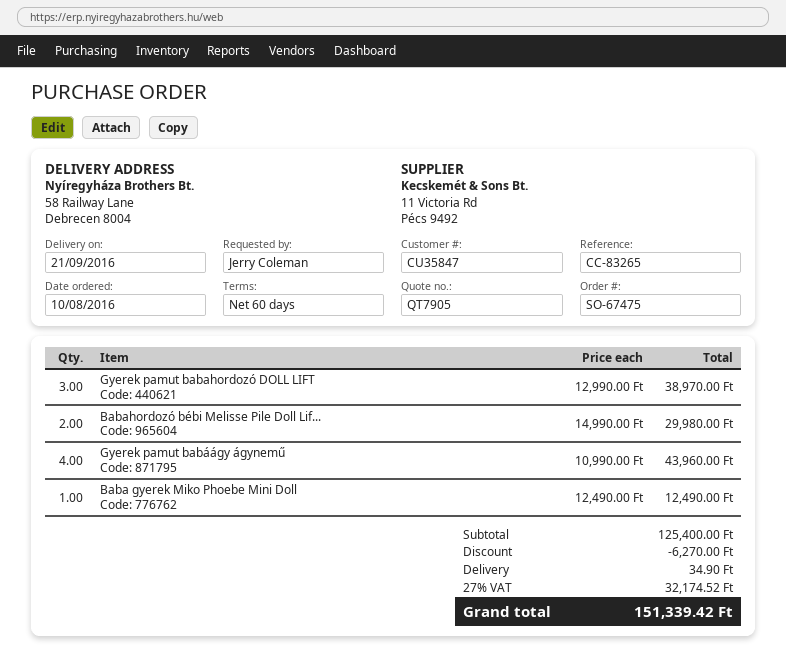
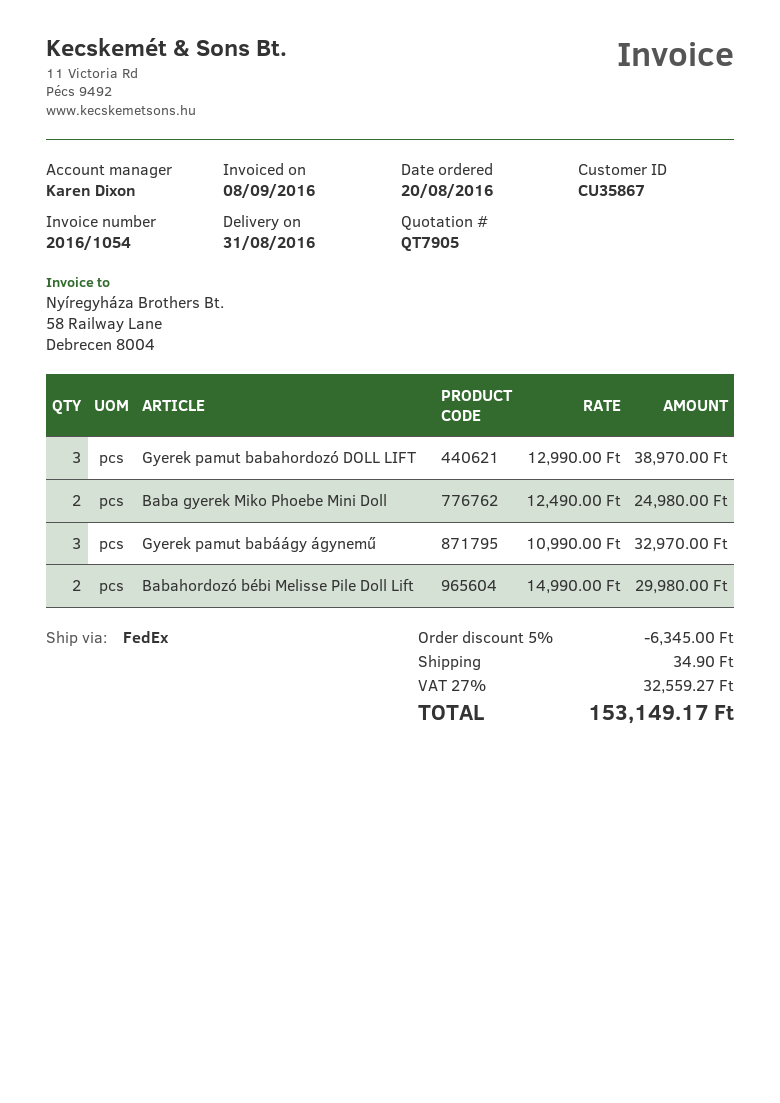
order date: 2016-08-10 -> 2016-08-20
delivery date: 2016-09-21 -> 2016-08-31
customer number: CU35847 -> CU35867
Gyerek pamut babáágy ágynemű: 4 x 10990.00 = 43960.00 -> 3 x 10990.00 = 32970.00
Baba gyerek Miko Phoebe Mini Doll: 1 x 12490.00 = 12490.00 -> 2 x 12490.00 = 24980.00
discount: 6270.00 -> 6345.00
tax: 27% = 32174.52 -> 27% = 32559.27
total: 151339.42 -> 153149.17

